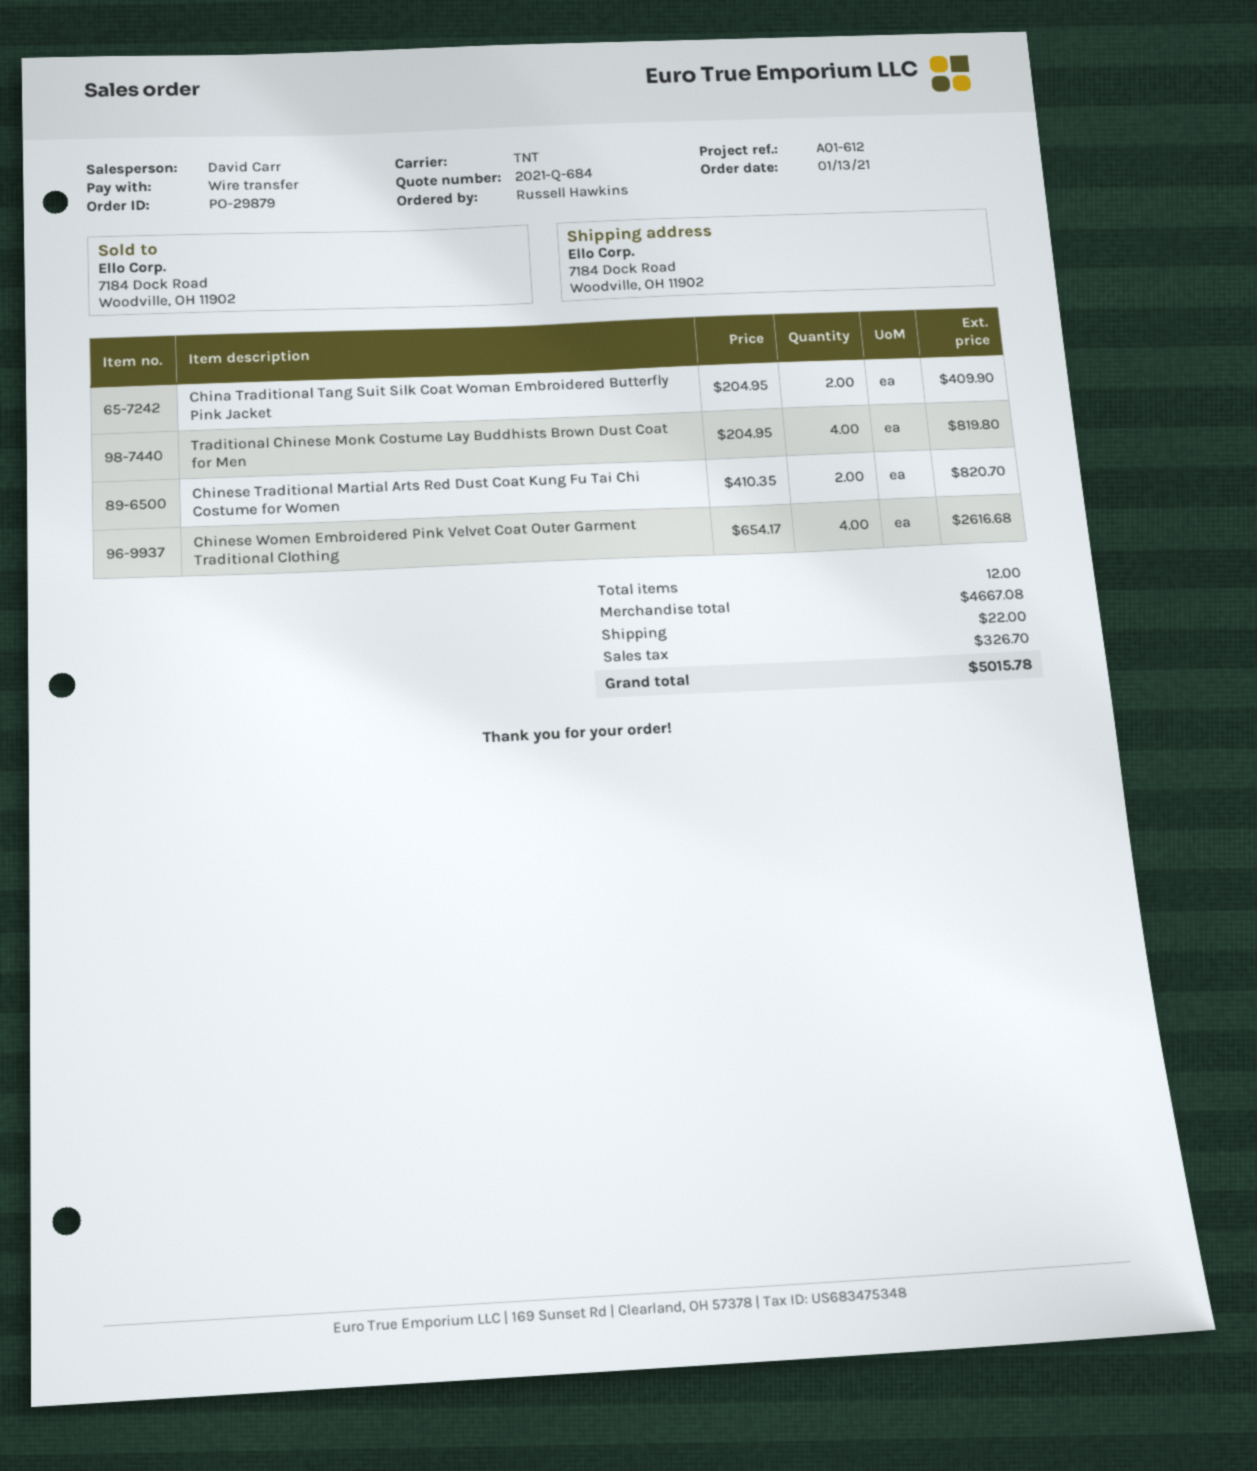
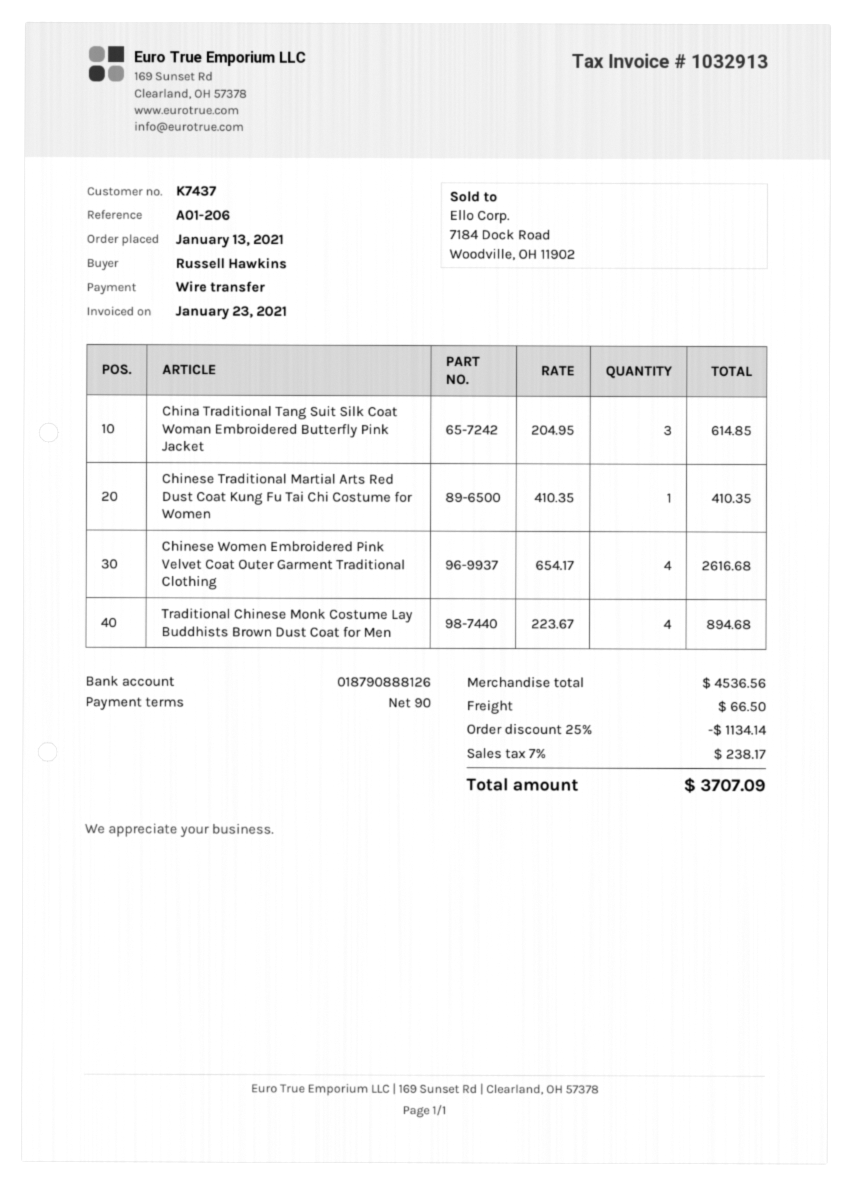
reference: A01-612 -> A01-206
China Traditional Tang Suit Silk Coat Woman Embroidered Butterfly Pink Jacket: 2 x 204.95 = 409.90 -> 3 x 204.95 = 614.85
Traditional Chinese Monk Costume Lay Buddhists Brown Dust Coat for Men: 4 x 204.95 = 819.80 -> 4 x 223.67 = 894.68
Chinese Traditional Martial Arts Red Dust Coat Kung Fu Tai Chi Costume for Women: 2 x 410.35 = 820.70 -> 1 x 410.35 = 410.35
subtotal: 4667.08 -> 4536.56
discount: none -> 25% = 1134.14
shipping: 22.00 -> 66.50
tax: 326.70 -> 238.17
total: 5015.78 -> 3707.09

